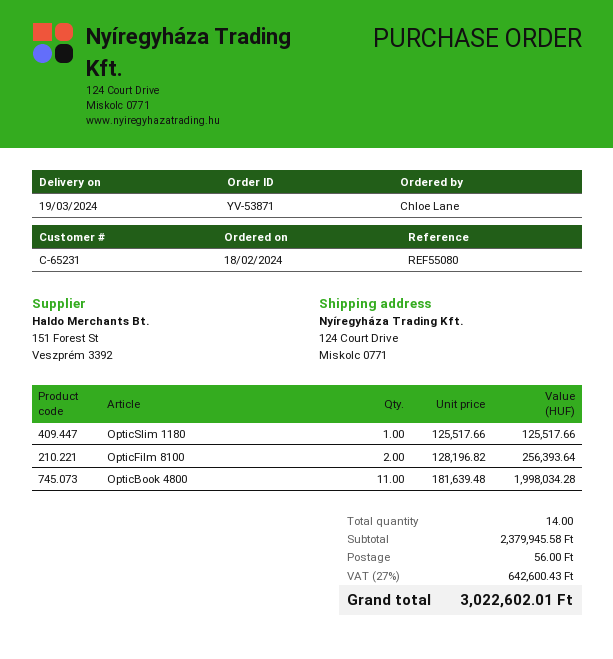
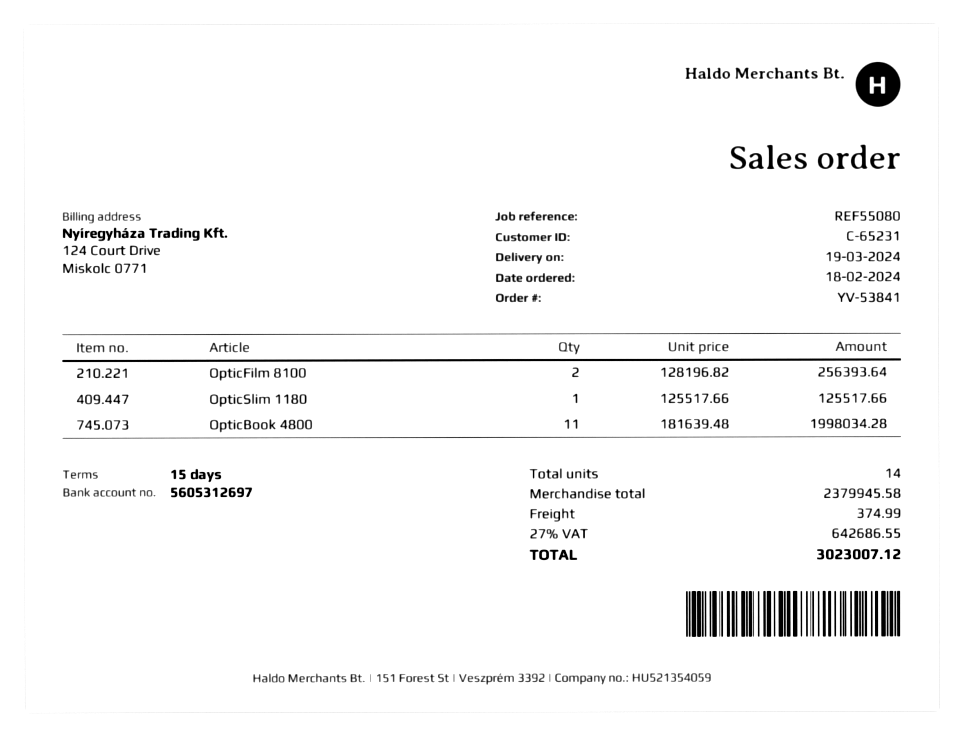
order number: YV-53871 -> YV-53841
shipping: 56.00 -> 374.99
tax: 27% = 642600.43 -> 27% = 642686.55
total: 3022602.01 -> 3023007.12

